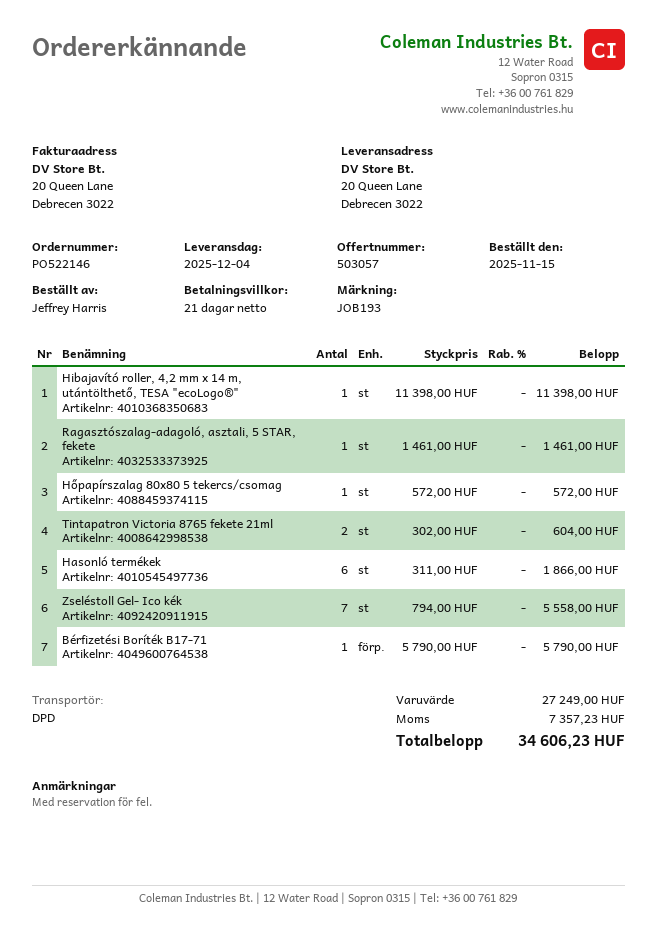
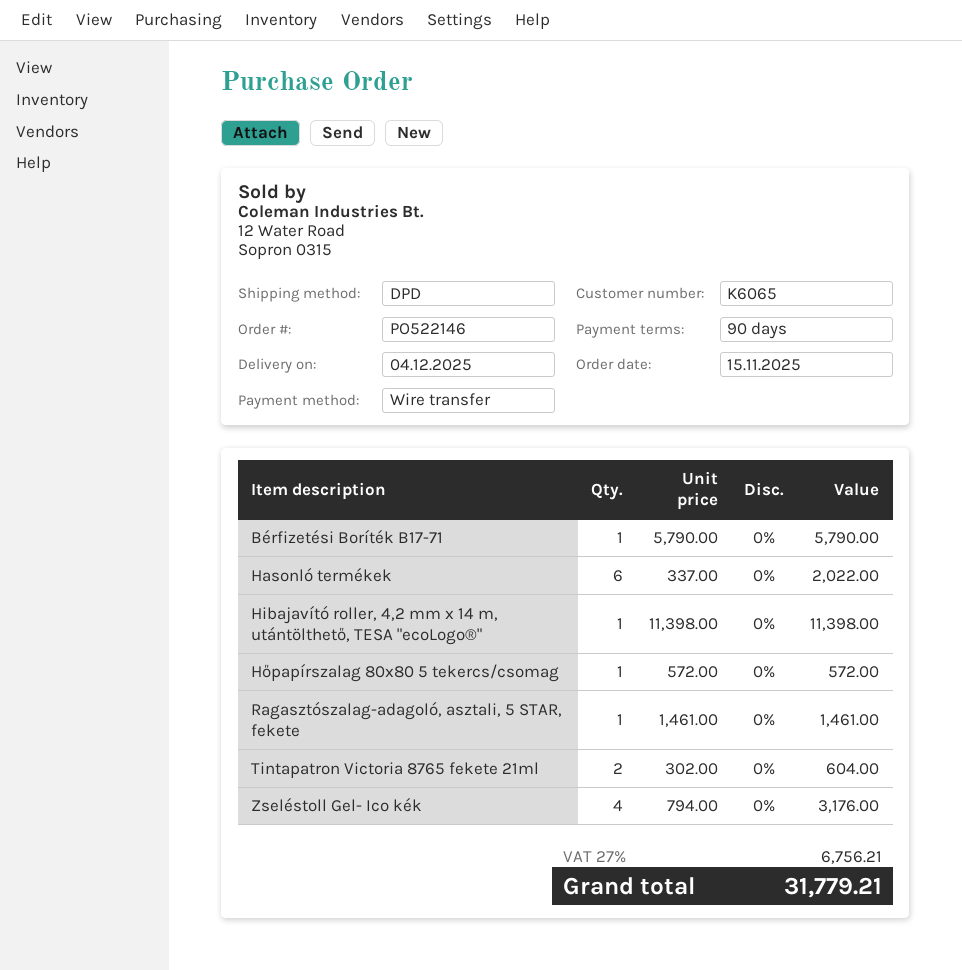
payment terms: 21 days -> 90 days
Hasonló termékek: 6 x 311.00 = 1866.00 -> 6 x 337.00 = 2022.00
Zseléstoll Gel- Ico kék: 7 x 794.00 = 5558.00 -> 4 x 794.00 = 3176.00
tax: 7357.23 -> 6756.21
total: 34606.23 -> 31779.21

